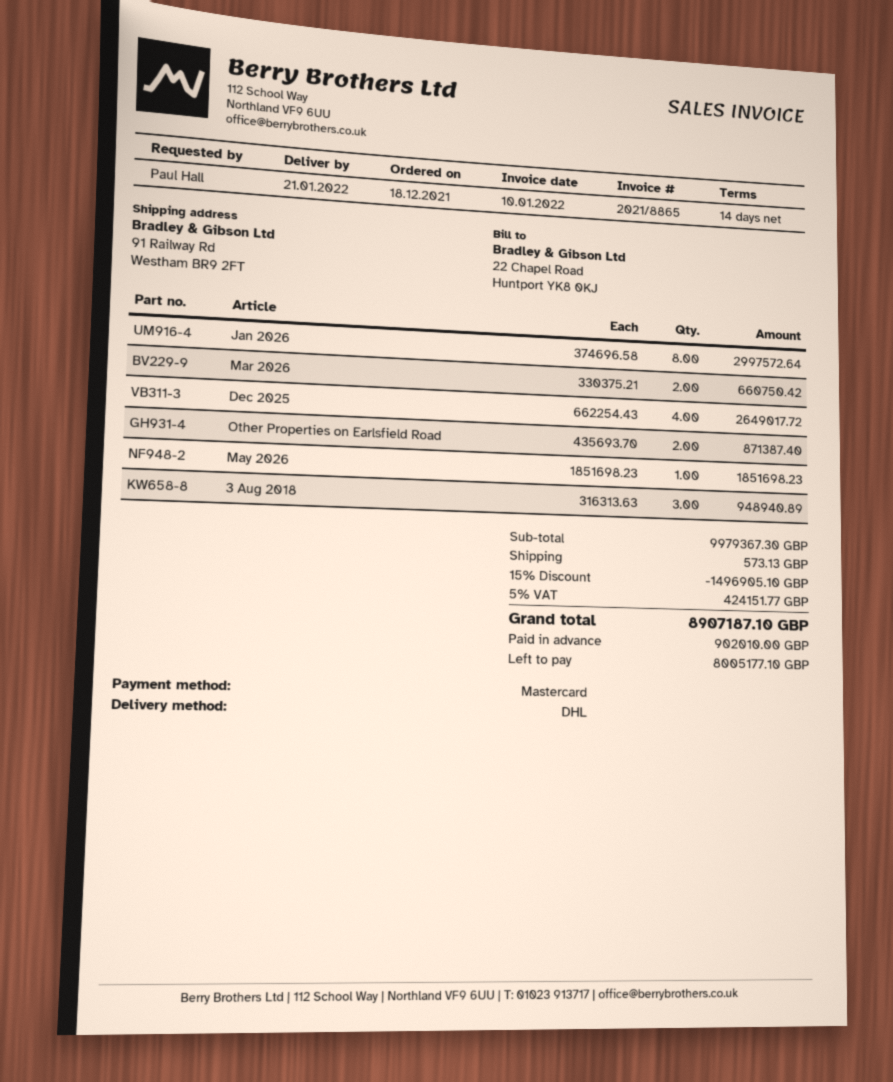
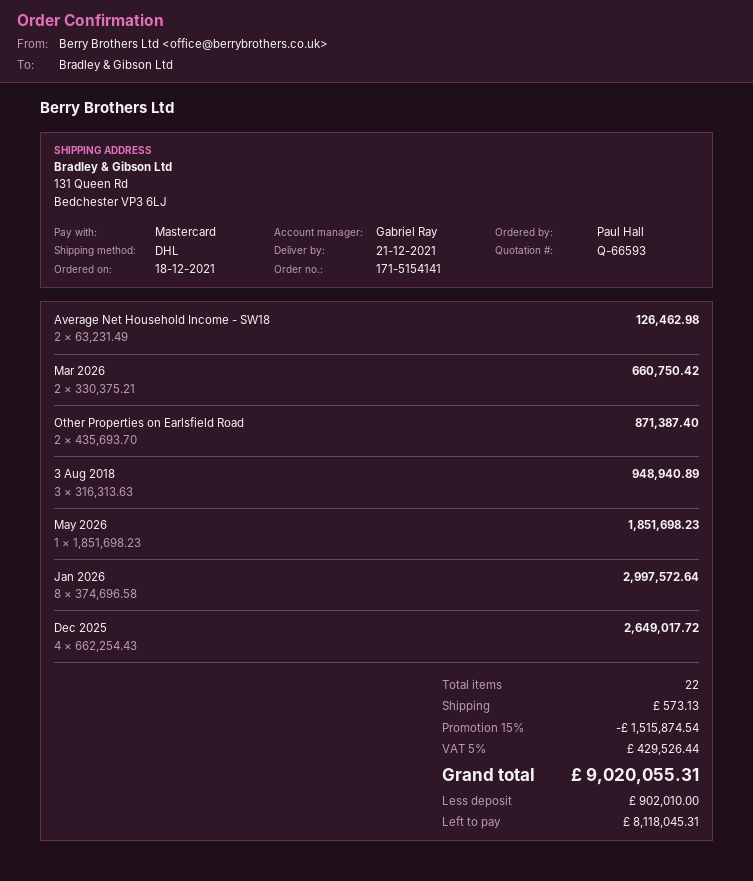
delivery date: 2022-01-21 -> 2021-12-21
ship to: 91 Railway Rd, Westham BR9 2FT -> 131 Queen Rd, Bedchester VP3 6LJ
Average Net Household Income - SW18: none -> 2 x 63231.49 = 126462.98
discount: 15% = 1496905.10 -> 15% = 1515874.54
tax: 5% = 424151.77 -> 5% = 429526.44
total: 8907187.10 -> 9020055.31
balance: 8005177.10 -> 8118045.31

